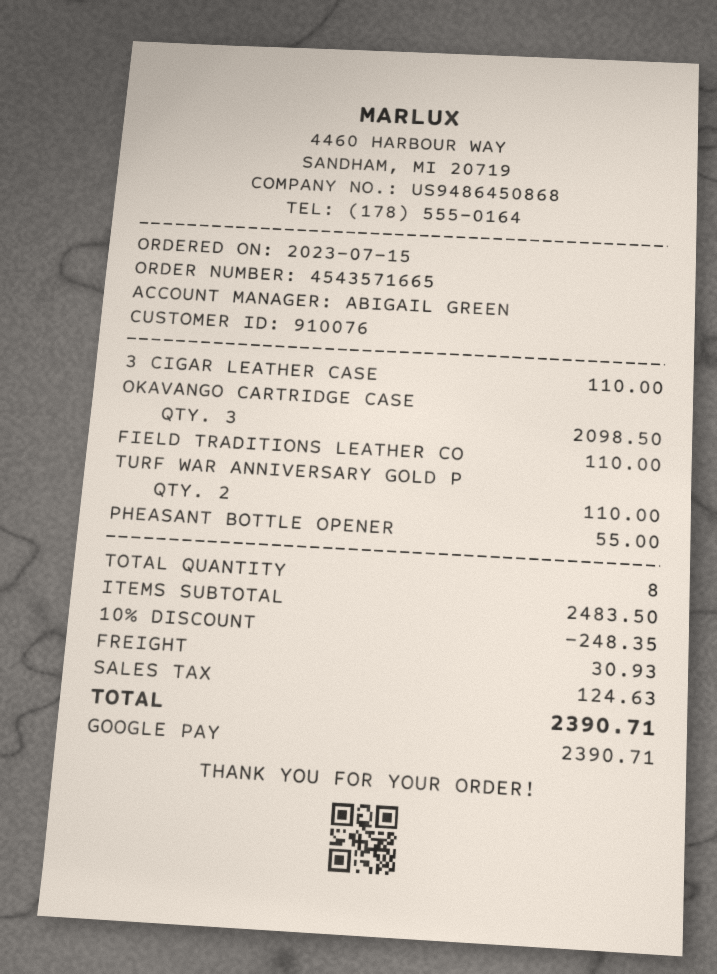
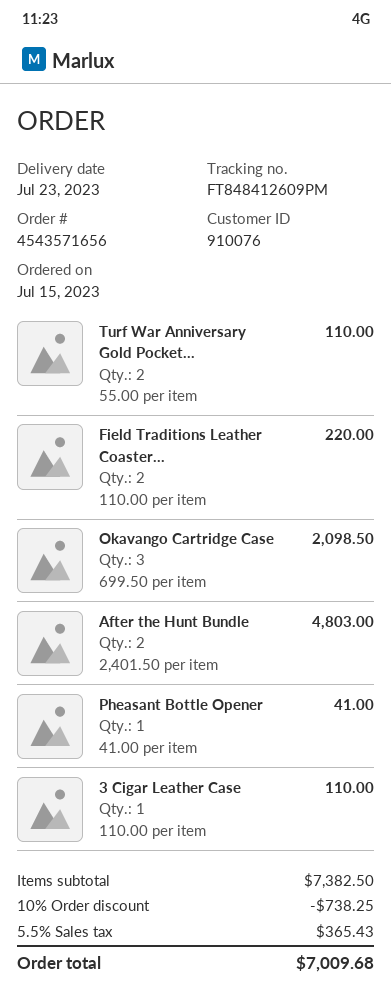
order number: 4543571665 -> 4543571656
FIELD TRADITIONS LEATHER CO: 1 for 110.00 -> 2 for 220.00
PHEASANT BOTTLE OPENER: 1 for 55.00 -> 1 for 41.00
After the Hunt Bundle: none -> 2 for 4803.00
subtotal: 2483.50 -> 7382.50
discount: 10% = 248.35 -> 10% = 738.25
shipping: 30.93 -> none
tax: 124.63 -> 365.43
total: 2390.71 -> 7009.68

